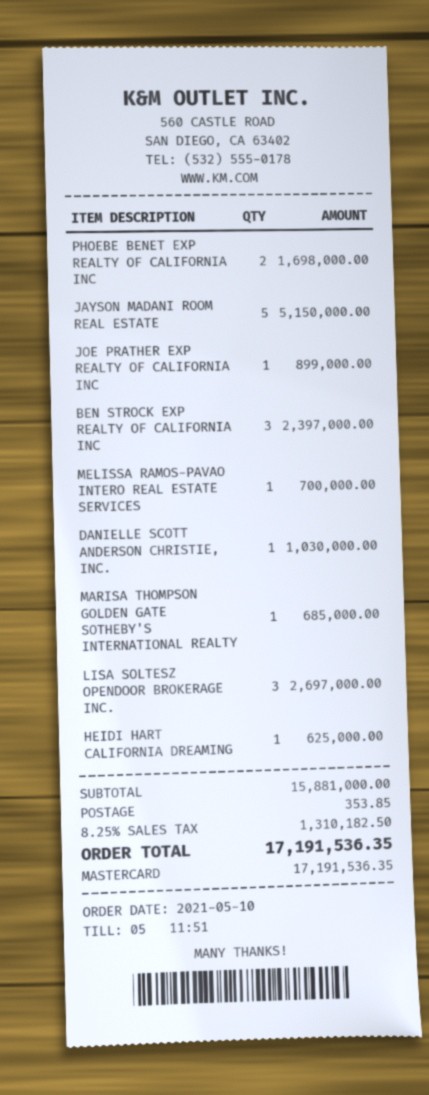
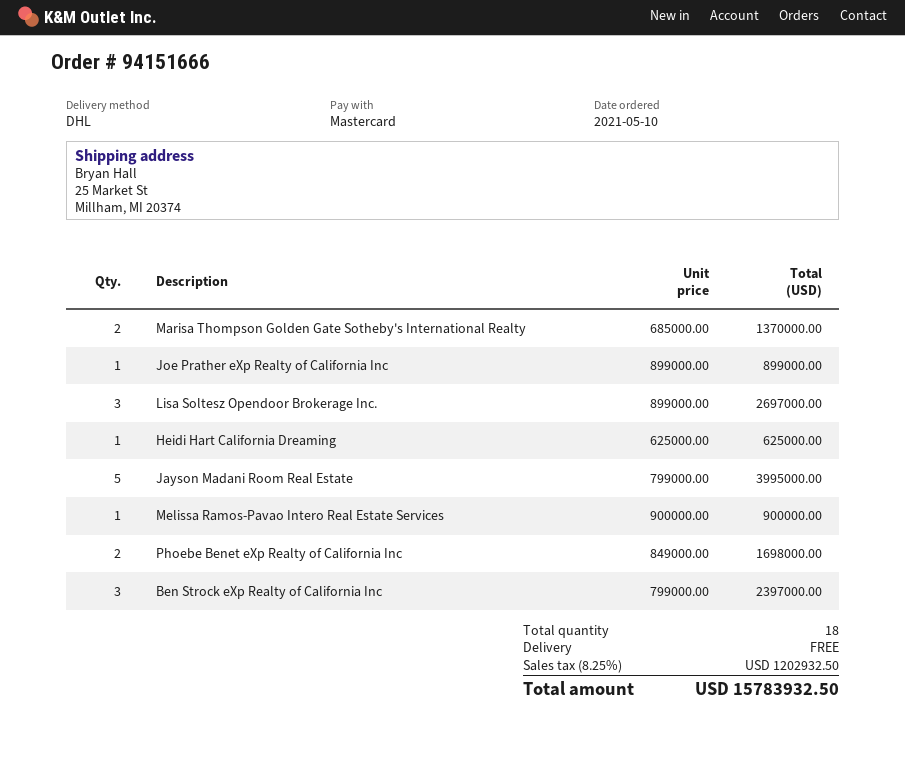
JAYSON MADANI ROOM REAL ESTATE: 5 for 5150000.00 -> 5 for 3995000.00
MELISSA RAMOS-PAVAO INTERO REAL ESTATE SERVICES: 1 for 700000.00 -> 1 for 900000.00
DANIELLE SCOTT ANDERSON CHRISTIE, INC.: 1 for 1030000.00 -> none
MARISA THOMPSON GOLDEN GATE SOTHEBY'S INTERNATIONAL REALTY: 1 for 685000.00 -> 2 for 1370000.00
shipping: 353.85 -> 0.00
tax: 8.25% = 1310182.50 -> 8.25% = 1202932.50
total: 17191536.35 -> 15783932.50

